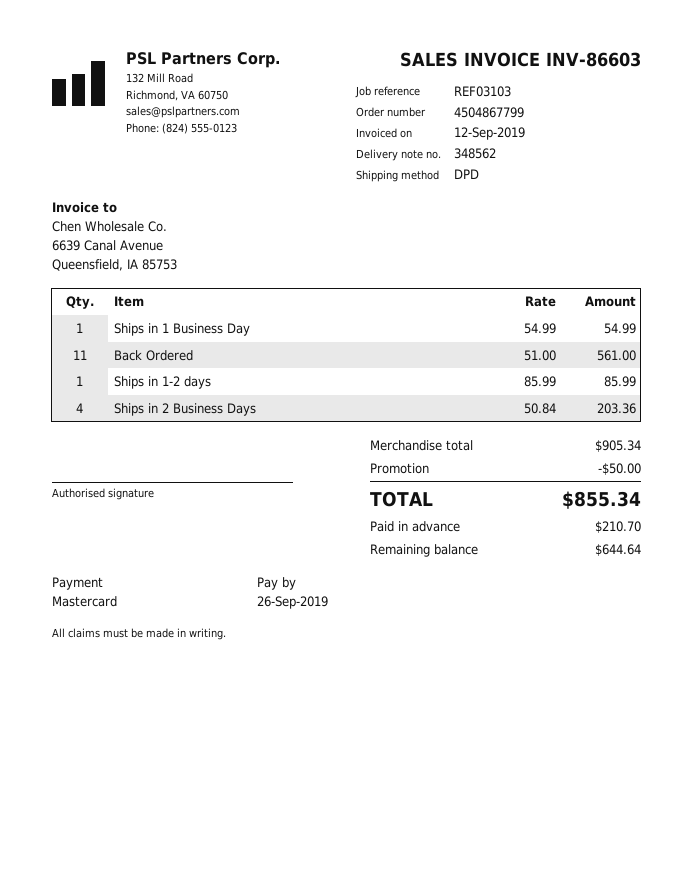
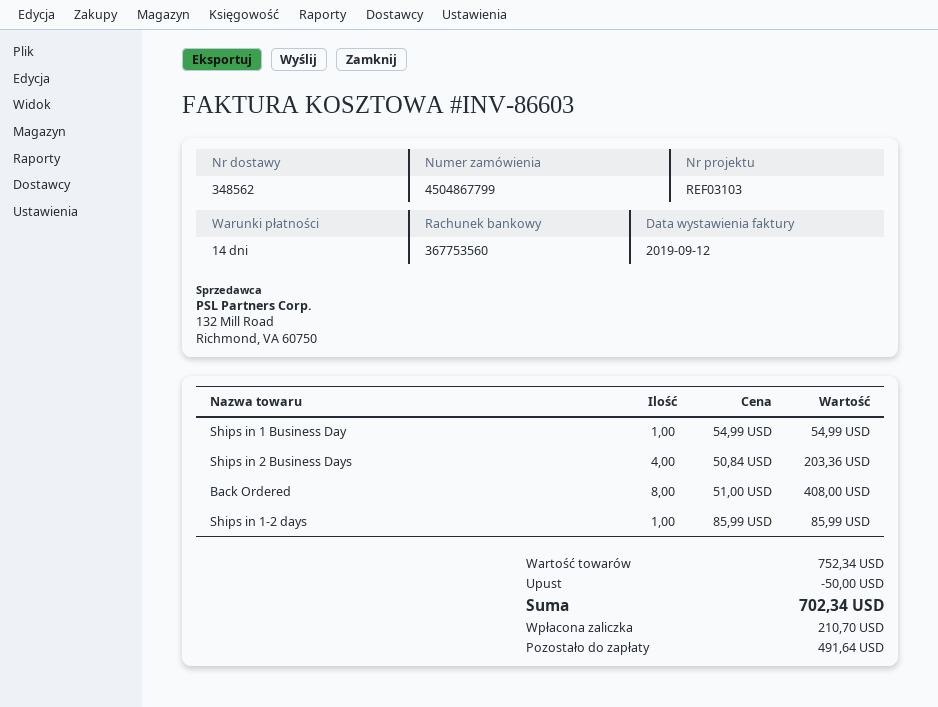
Back Ordered: 11 x 51.00 = 561.00 -> 8 x 51.00 = 408.00
subtotal: 905.34 -> 752.34
total: 855.34 -> 702.34
balance: 644.64 -> 491.64

